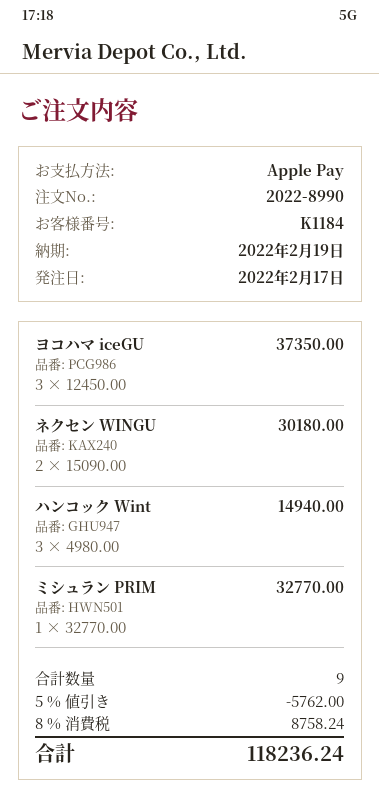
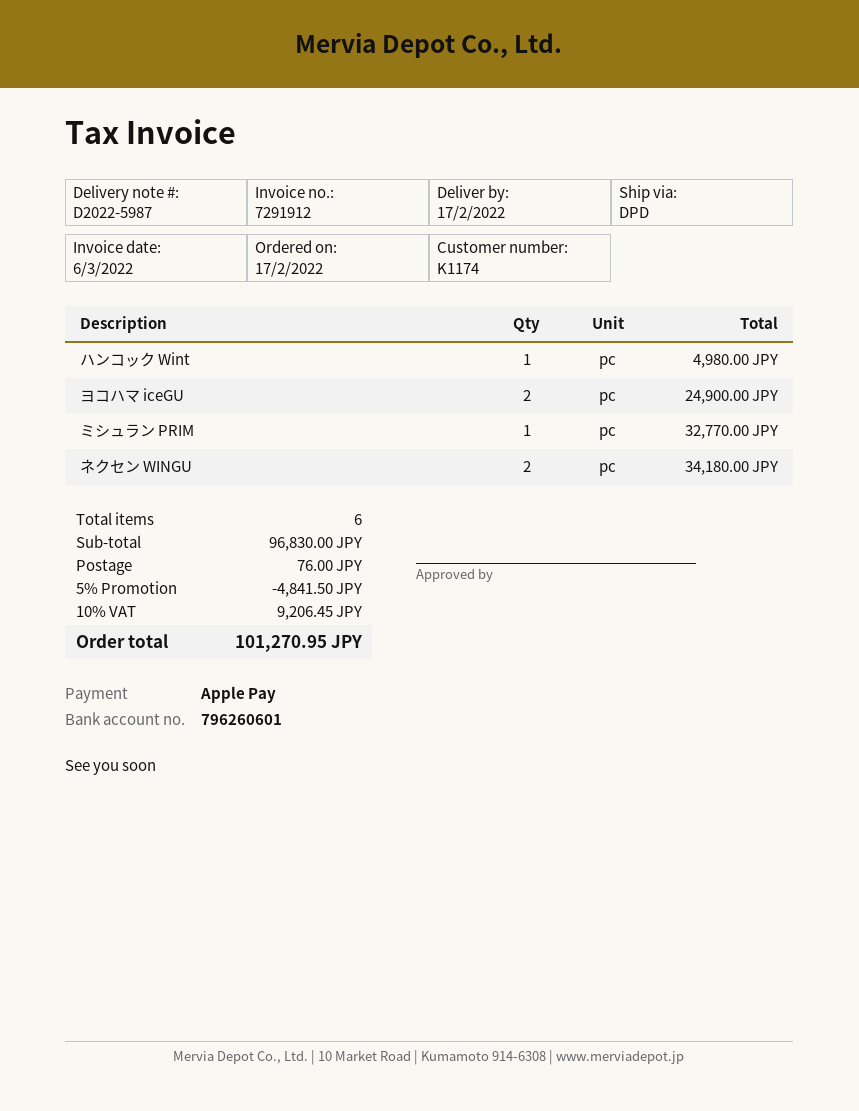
delivery date: 2022-02-19 -> 2022-02-17
customer number: K1184 -> K1174
ヨコハマ iceGU: 3 for 37350.00 -> 2 for 24900.00
ネクセン WINGU: 2 for 30180.00 -> 2 for 34180.00
ハンコック Wint: 3 for 14940.00 -> 1 for 4980.00
total quantity: 9 -> 6
discount: 5% = 5762.00 -> 5% = 4841.50
shipping: none -> 76.00
tax: 8% = 8758.24 -> 10% = 9206.45
total: 118236.24 -> 101270.95

